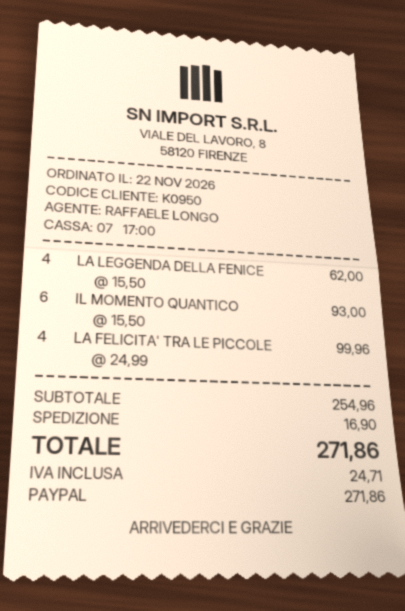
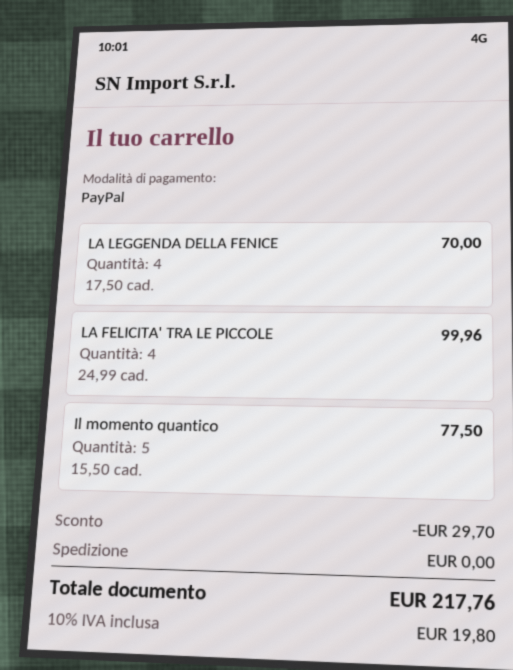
LA LEGGENDA DELLA FENICE: 4 x 15.50 = 62.00 -> 4 x 17.50 = 70.00
IL MOMENTO QUANTICO: 6 x 15.50 = 93.00 -> 5 x 15.50 = 77.50
discount: none -> 29.70
shipping: 16.90 -> 0.00
tax: 24.71 -> 19.80
total: 271.86 -> 217.76

